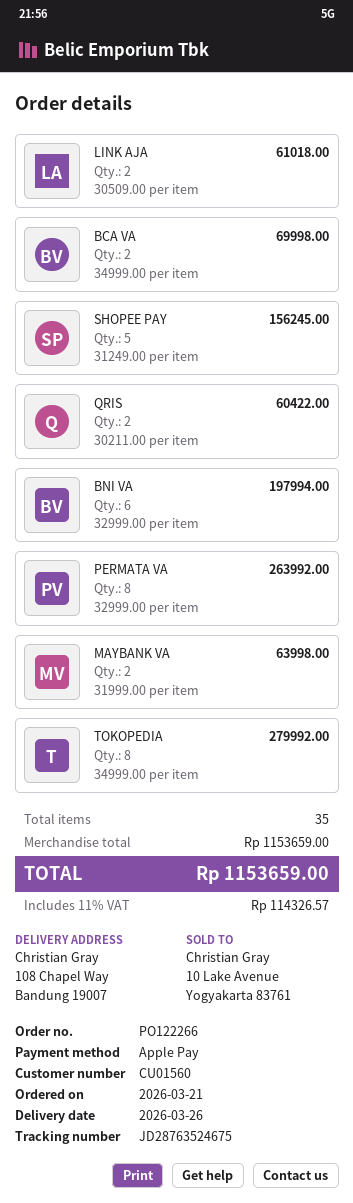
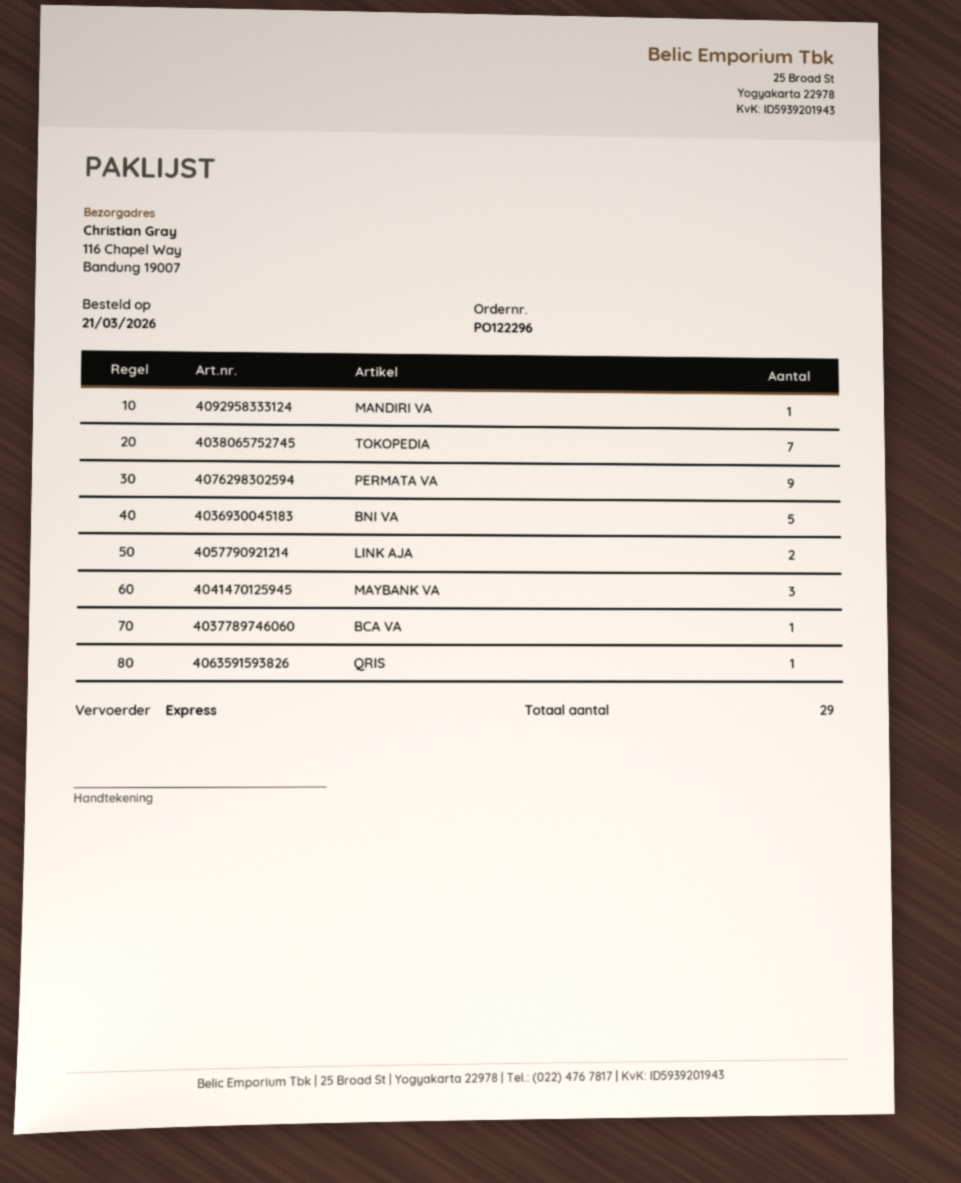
order number: PO122266 -> PO122296
ship to: 108 Chapel Way, Bandung 19007 -> 116 Chapel Way, Bandung 19007
BCA VA: 2 -> 1
SHOPEE PAY: 5 -> none
QRIS: 2 -> 1
BNI VA: 6 -> 5
PERMATA VA: 8 -> 9
MAYBANK VA: 2 -> 3
TOKOPEDIA: 8 -> 7
MANDIRI VA: none -> 1
total quantity: 35 -> 29

